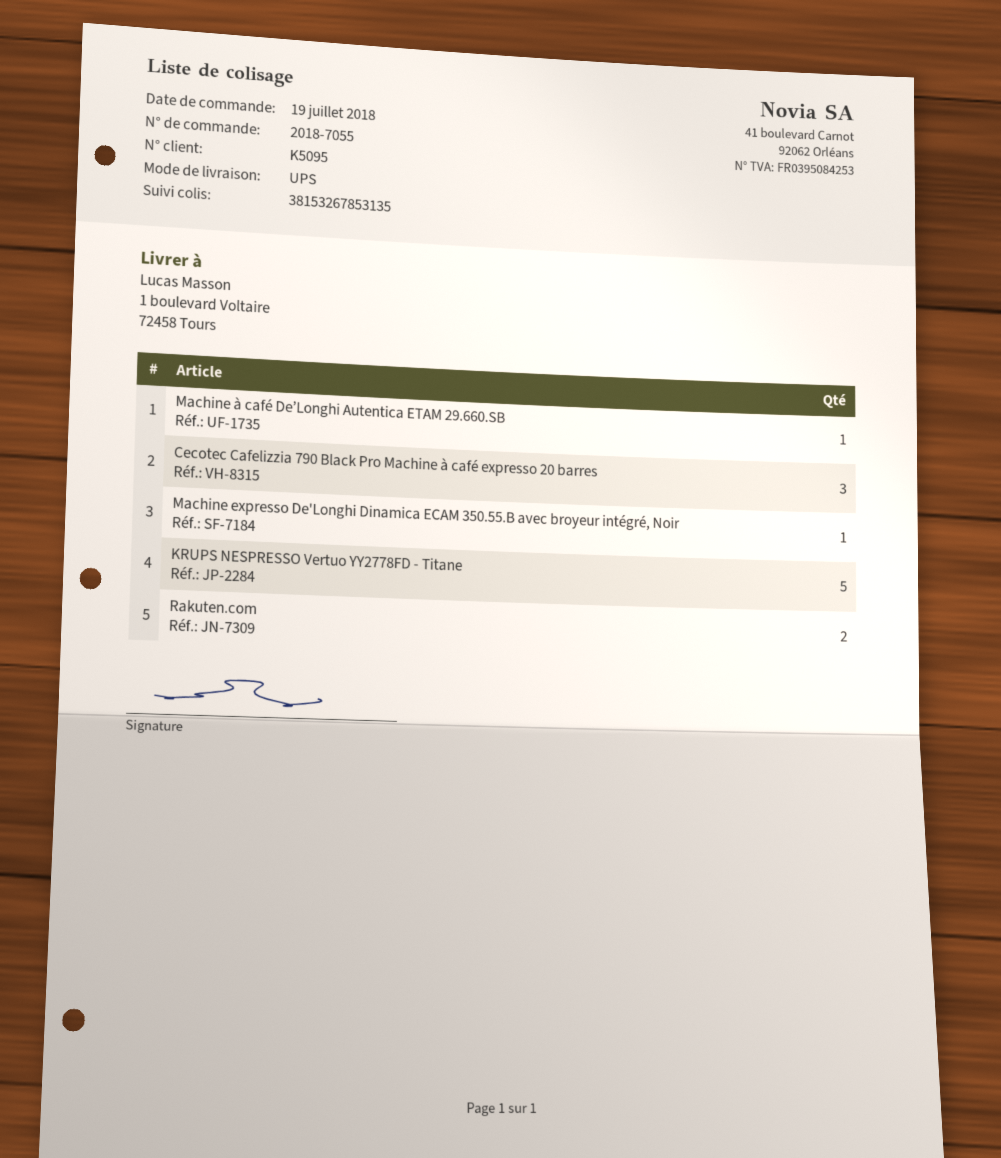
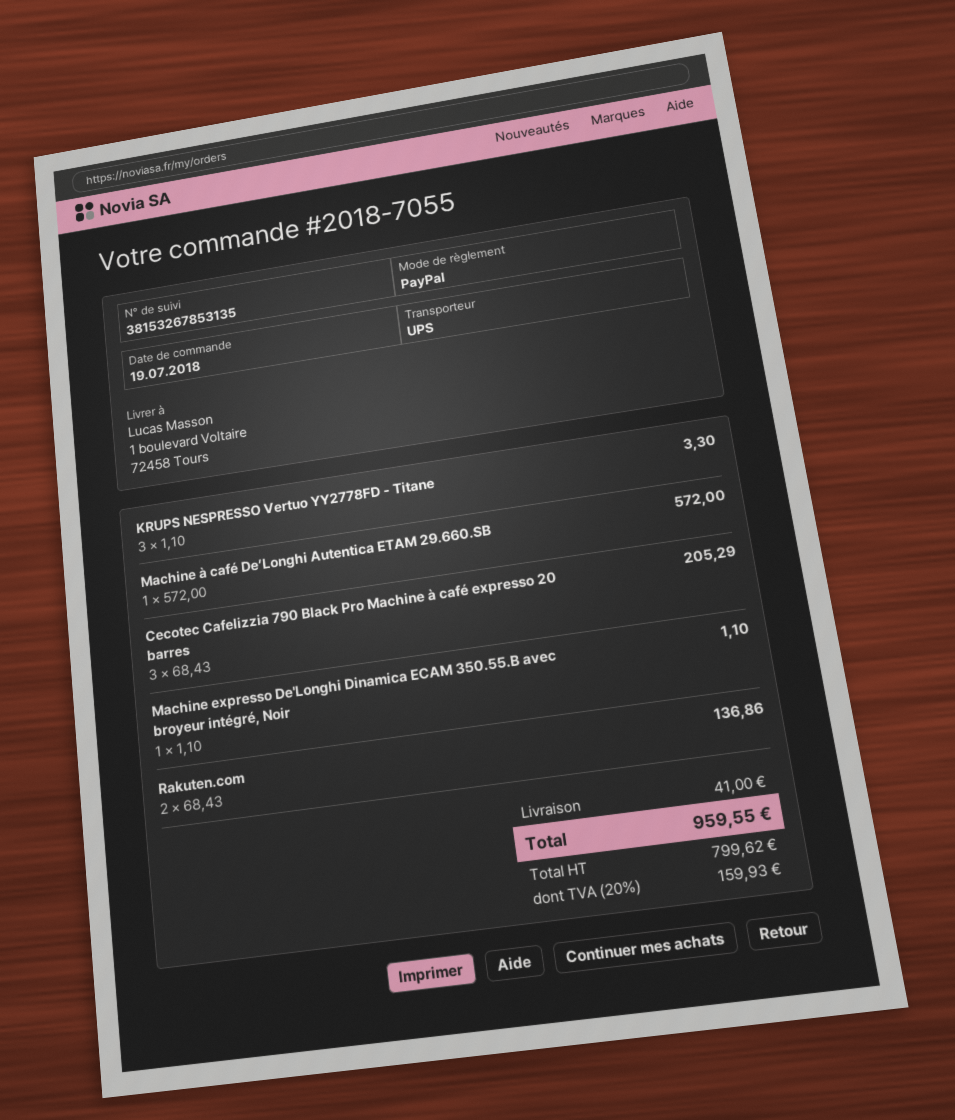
KRUPS NESPRESSO Vertuo YY2778FD - Titane: 5 -> 3

